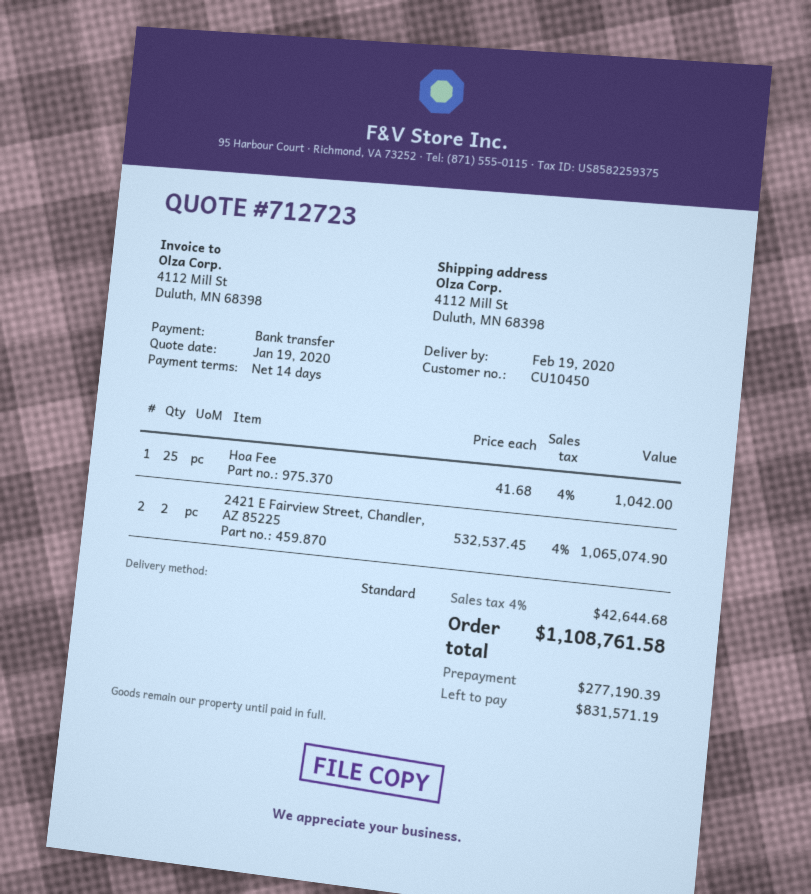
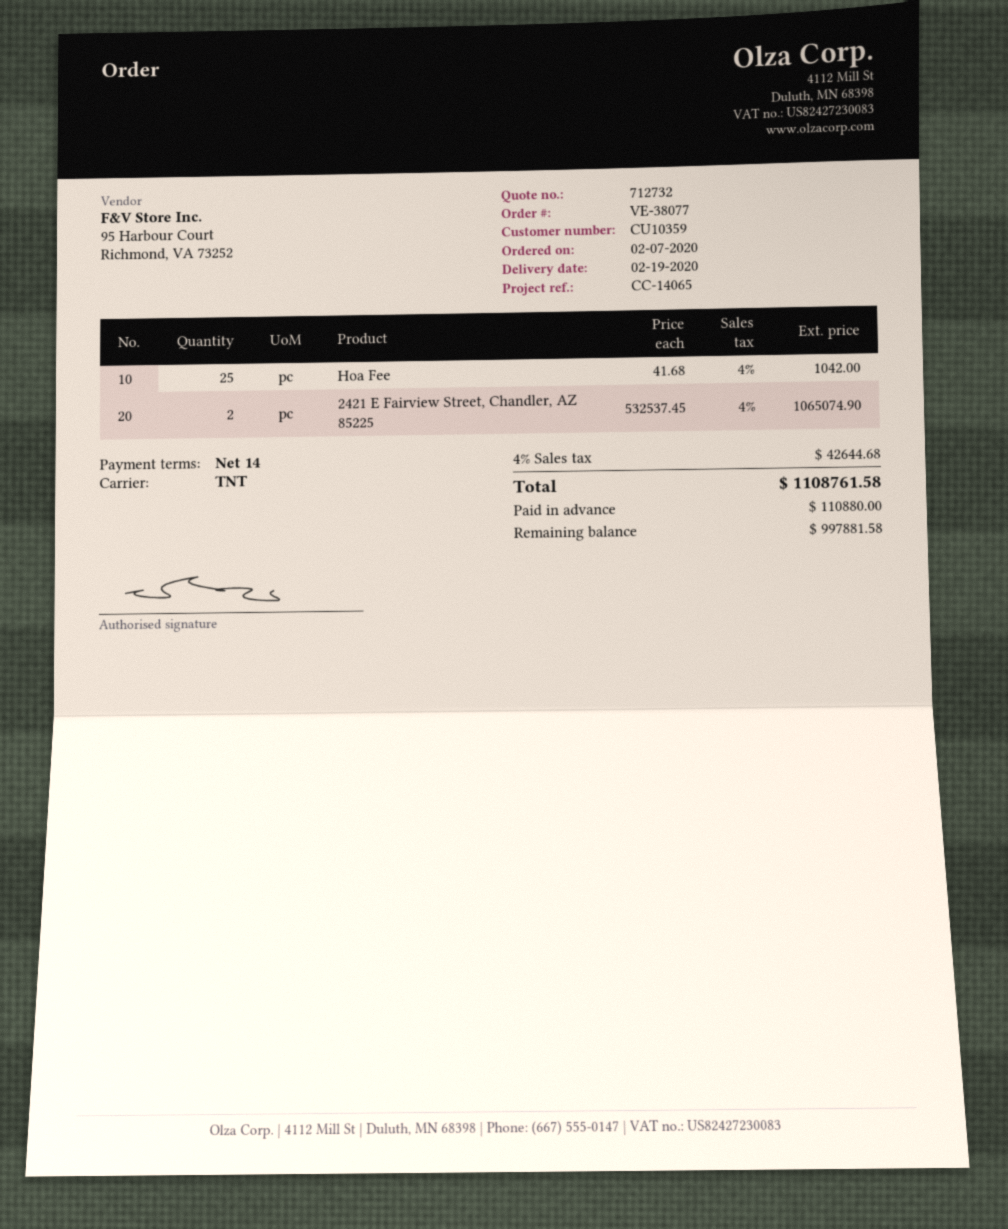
quote number: 712723 -> 712732
customer number: CU10450 -> CU10359
shipping method: standard -> TNT
deposit: 277190.39 -> 110880.00
balance: 831571.19 -> 997881.58

